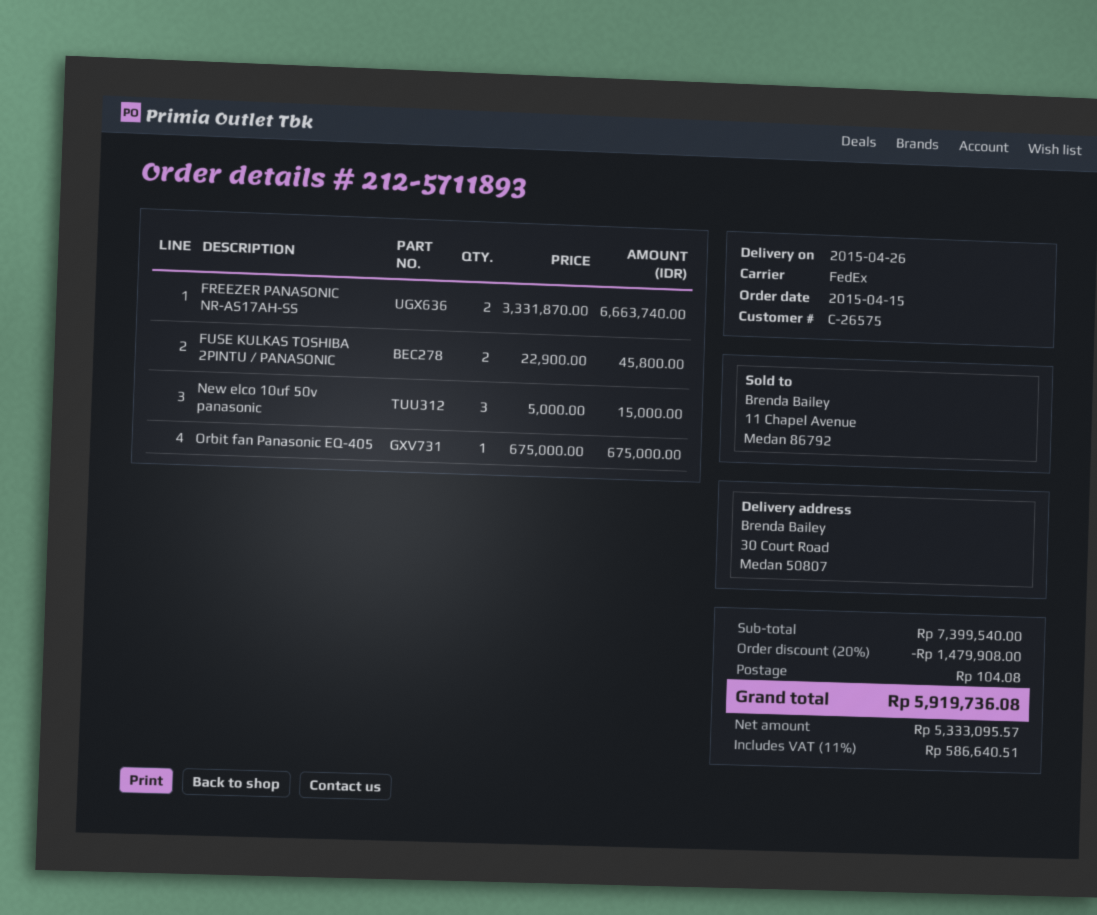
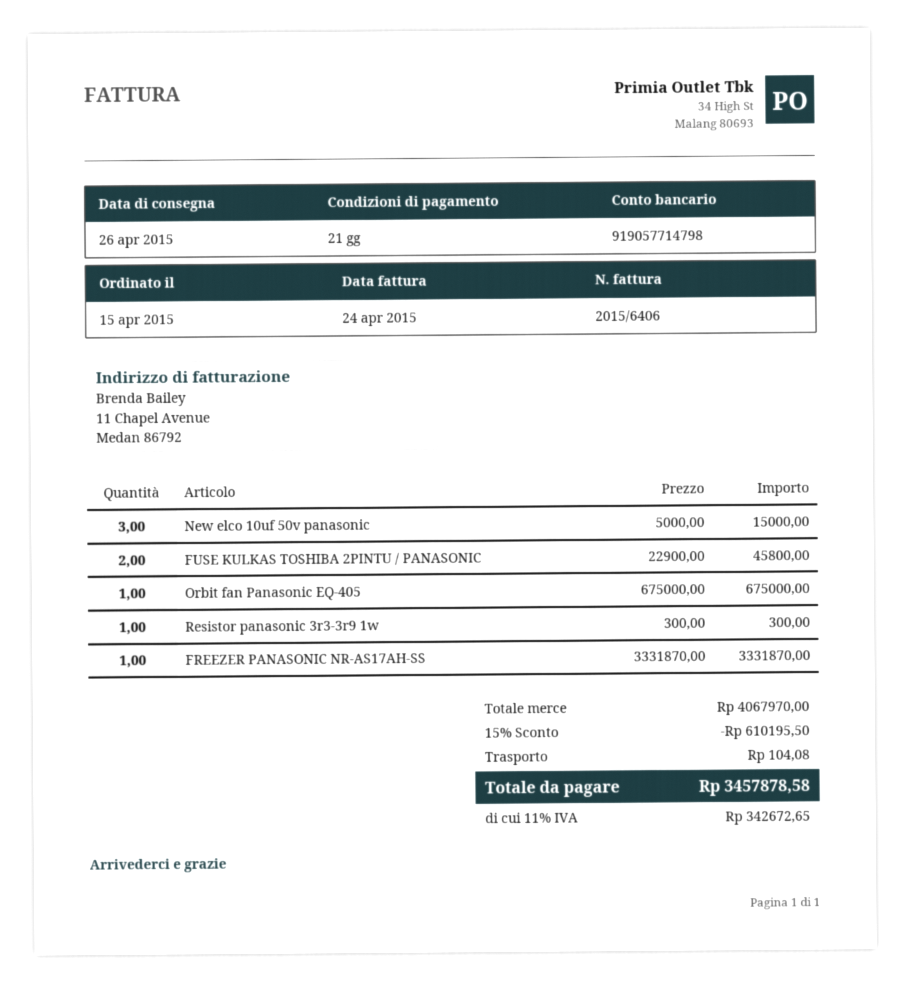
FREEZER PANASONIC NR-AS17AH-SS: 2 x 3331870.00 = 6663740.00 -> 1 x 3331870.00 = 3331870.00
Resistor panasonic 3r3-3r9 1w: none -> 1 x 300.00 = 300.00
subtotal: 7399540.00 -> 4067970.00
discount: 20% = 1479908.00 -> 15% = 610195.50
tax: 11% = 586640.51 -> 11% = 342672.65
total: 5919736.08 -> 3457878.58

